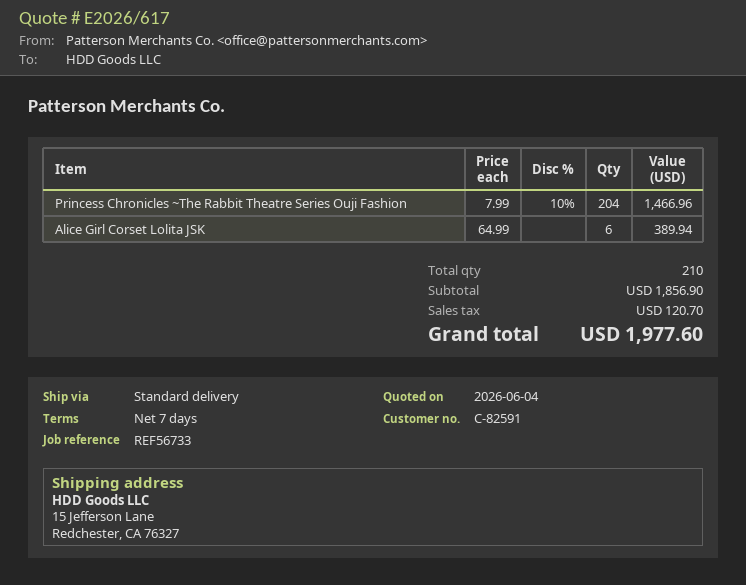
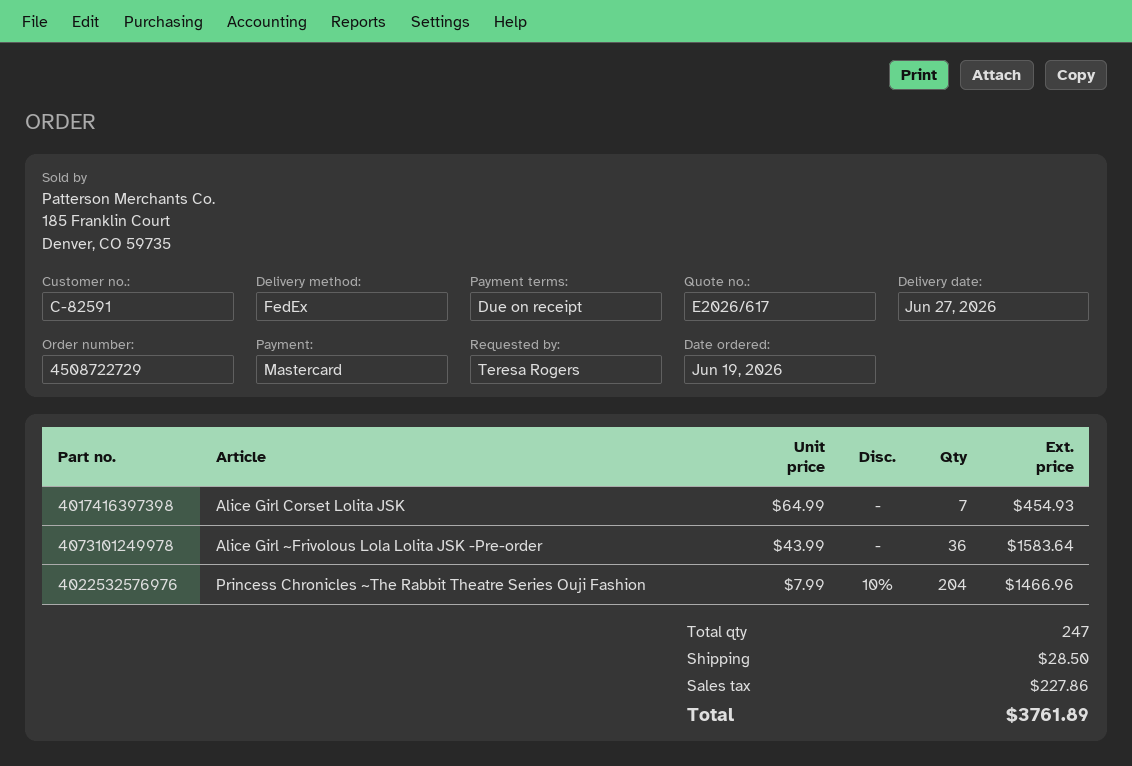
payment terms: 7 days -> on receipt
shipping method: standard -> FedEx
Alice Girl Corset Lolita JSK: 6 x 64.99 = 389.94 -> 7 x 64.99 = 454.93
Alice Girl ~Frivolous Lola Lolita JSK -Pre-order: none -> 36 x 43.99 = 1583.64
total quantity: 210 -> 247
shipping: none -> 28.50
tax: 120.70 -> 227.86
total: 1977.60 -> 3761.89

